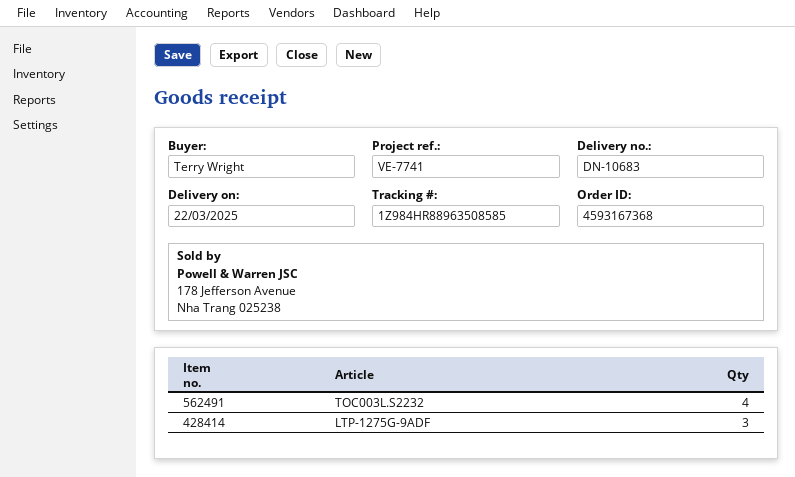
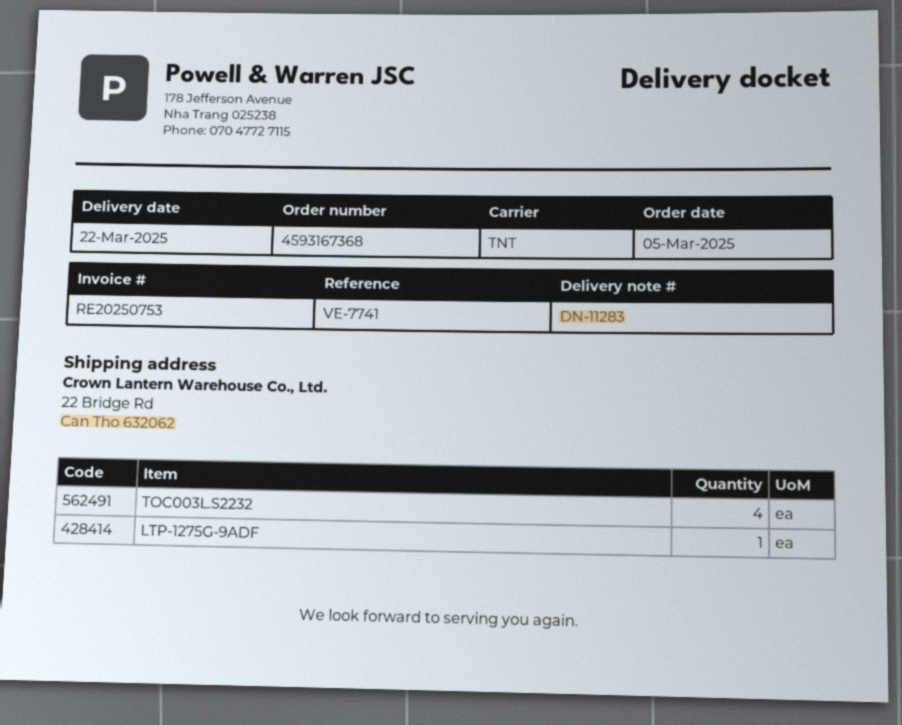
delivery note number: DN-10683 -> DN-11283
LTP-1275G-9ADF: 3 -> 1

